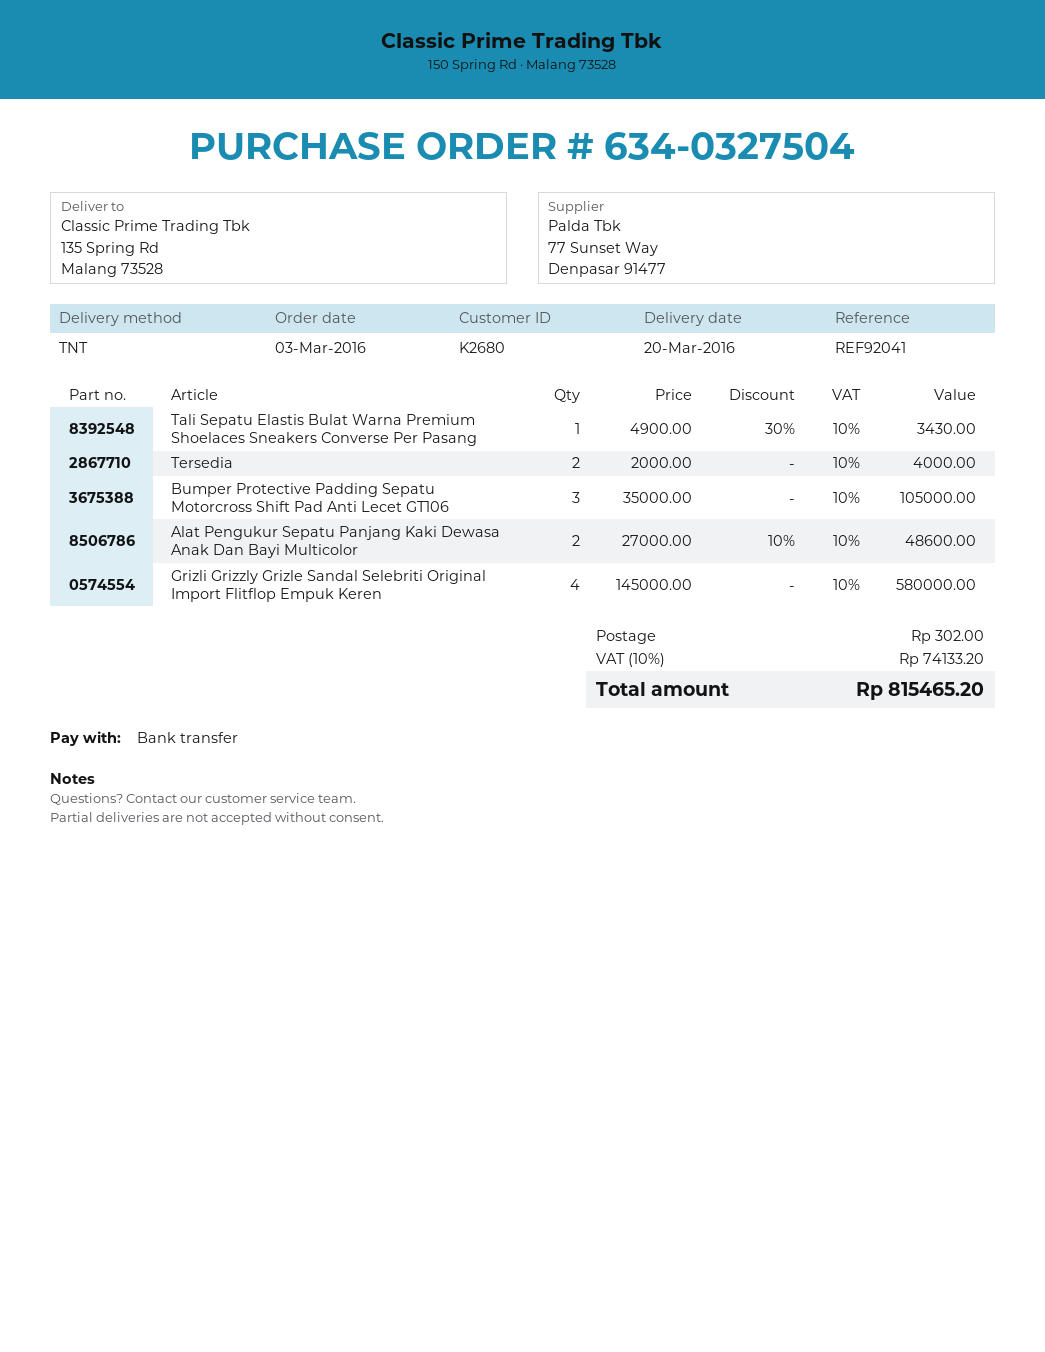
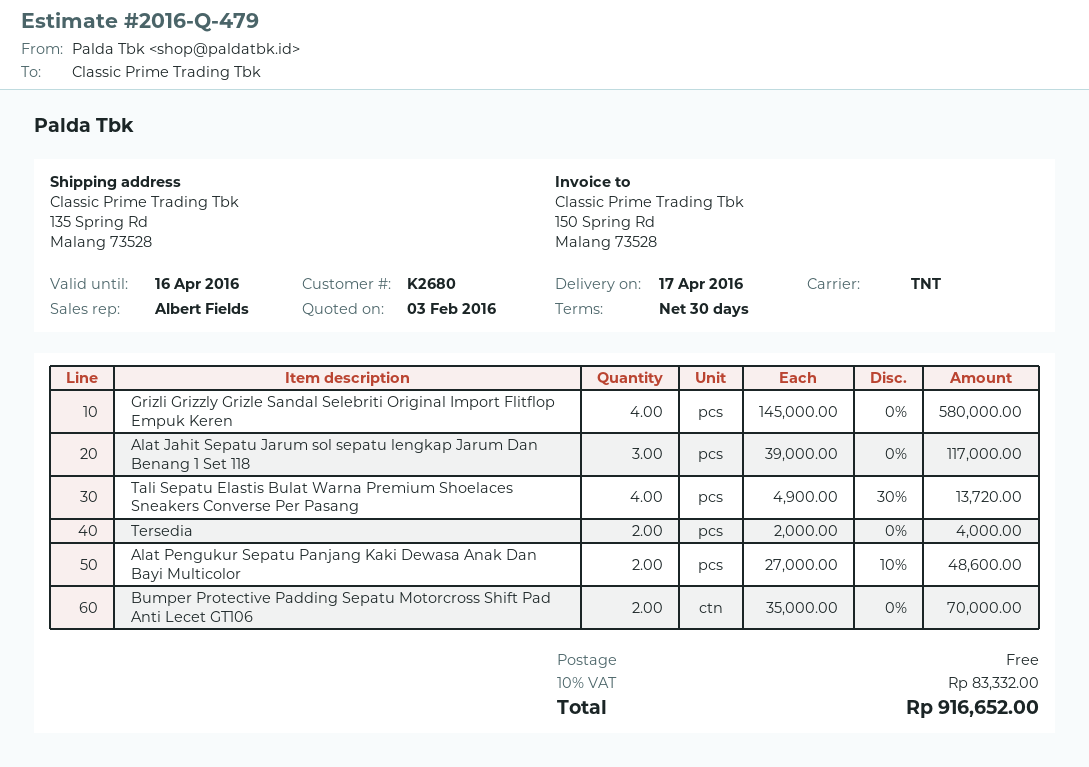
delivery date: 2016-03-20 -> 2016-04-17
Tali Sepatu Elastis Bulat Warna Premium Shoelaces Sneakers Converse Per Pasang: 1 x 4900.00 - 30% = 3430.00 -> 4 x 4900.00 - 30% = 13720.00
Bumper Protective Padding Sepatu Motorcross Shift Pad Anti Lecet GT106: 3 x 35000.00 = 105000.00 -> 2 x 35000.00 = 70000.00
Alat Jahit Sepatu Jarum sol sepatu lengkap Jarum Dan Benang 1 Set 118: none -> 3 x 39000.00 = 117000.00
shipping: 302.00 -> 0.00
tax: 10% = 74133.20 -> 10% = 83332.00
total: 815465.20 -> 916652.00

